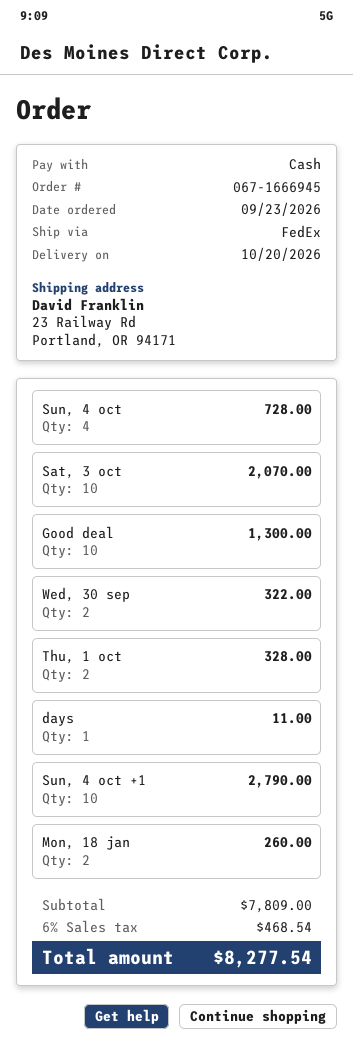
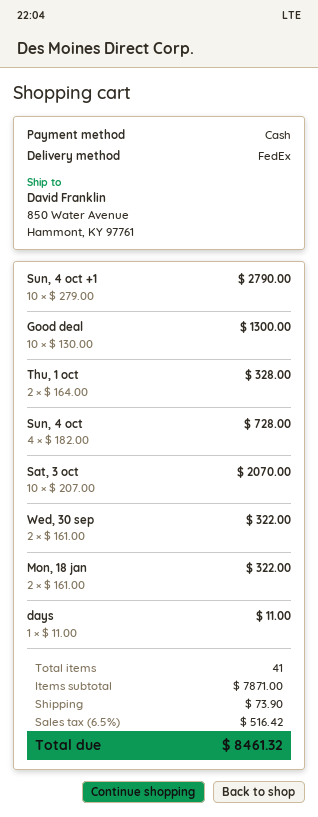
ship to: 23 Railway Rd, Portland, OR 94171 -> 850 Water Avenue, Hammont, KY 97761
Mon, 18 jan: 2 for 260.00 -> 2 for 322.00
subtotal: 7809.00 -> 7871.00
shipping: none -> 73.90
tax: 6% = 468.54 -> 6.5% = 516.42
total: 8277.54 -> 8461.32

